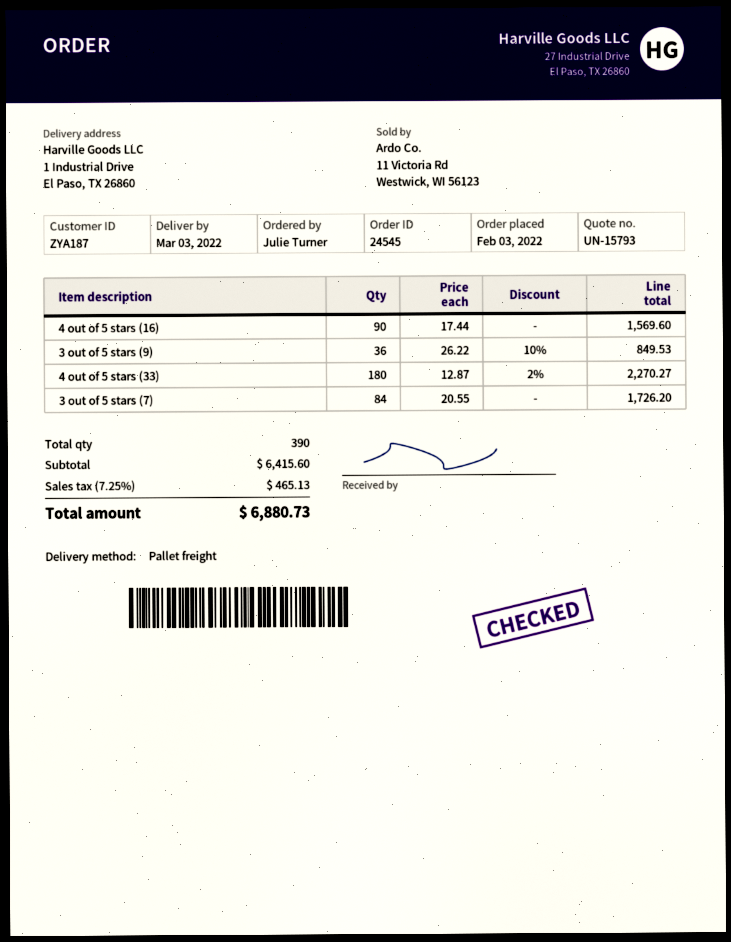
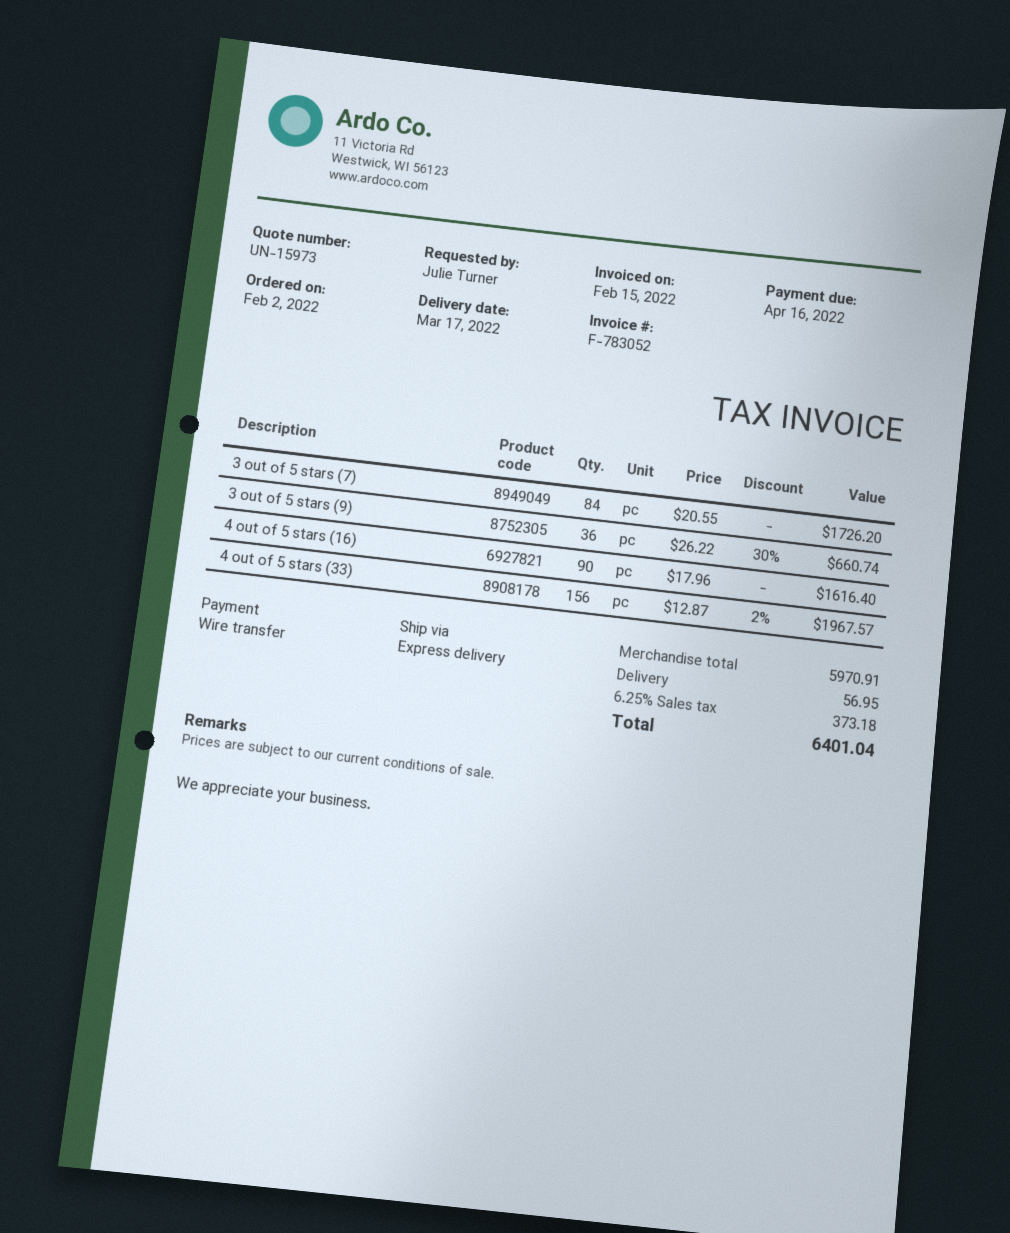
quote number: UN-15793 -> UN-15973
order date: 2022-02-03 -> 2022-02-02
delivery date: 2022-03-03 -> 2022-03-17
shipping method: pallet freight -> express
4 out of 5 stars (16): 90 x 17.44 = 1569.60 -> 90 x 17.96 = 1616.40
3 out of 5 stars (9): 36 x 26.22 - 10% = 849.53 -> 36 x 26.22 - 30% = 660.74
4 out of 5 stars (33): 180 x 12.87 - 2% = 2270.27 -> 156 x 12.87 - 2% = 1967.57
subtotal: 6415.60 -> 5970.91
shipping: none -> 56.95
tax: 7.25% = 465.13 -> 6.25% = 373.18
total: 6880.73 -> 6401.04

